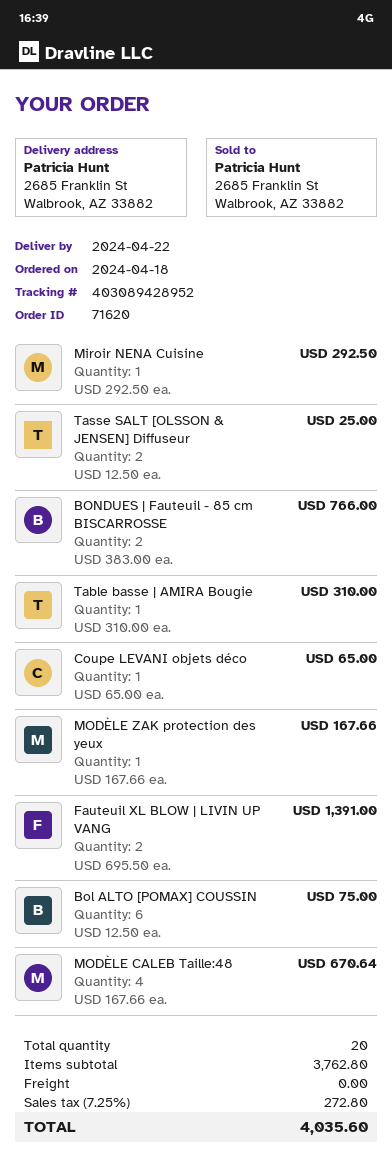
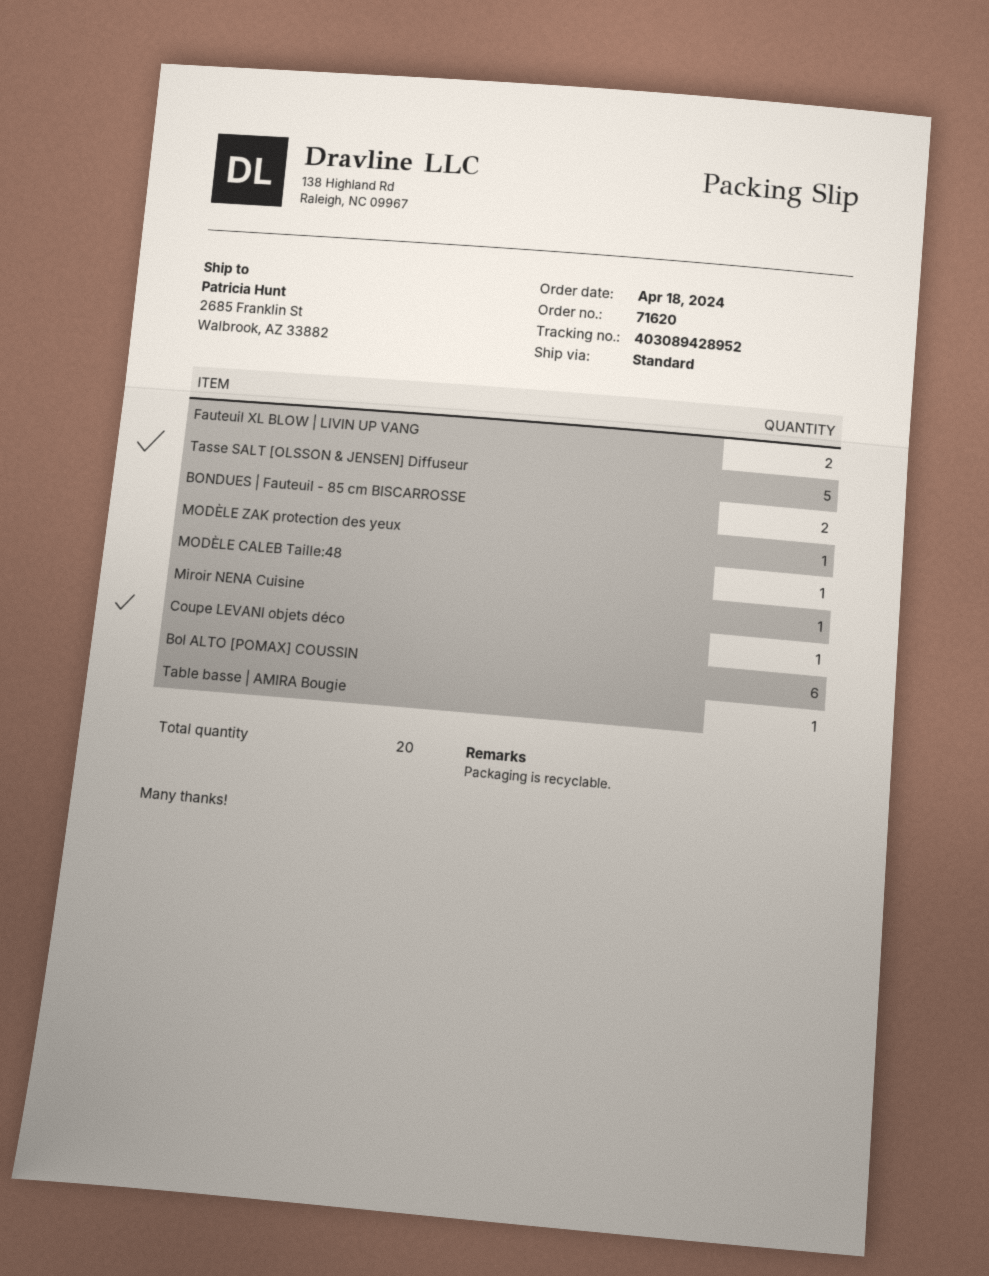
Tasse SALT [OLSSON & JENSEN] Diffuseur: 2 -> 5
MODÈLE CALEB Taille:48: 4 -> 1

